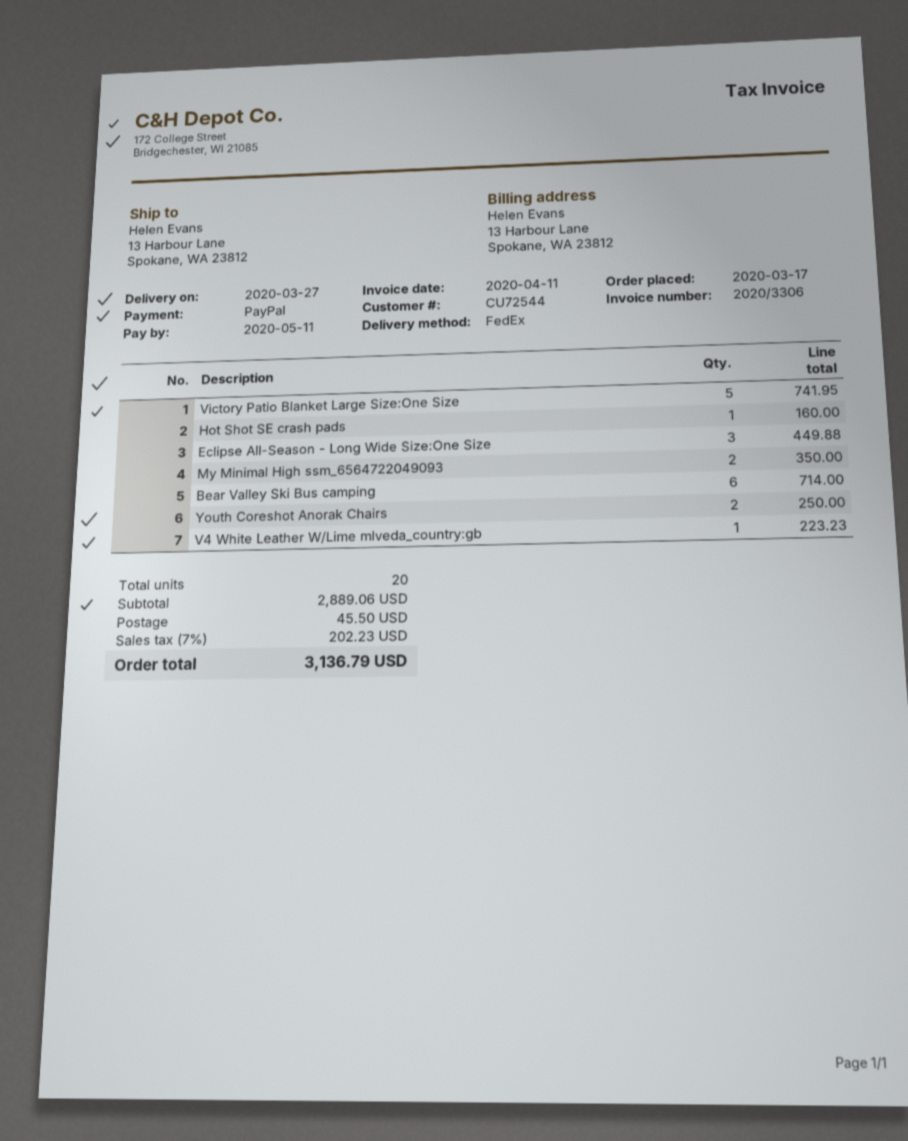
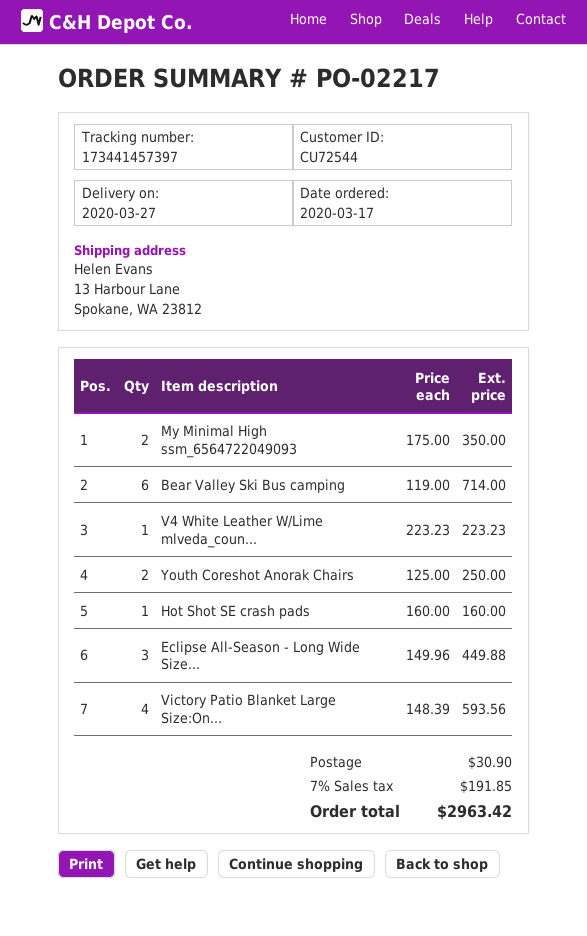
Victory Patio Blanket Large Size:One Size: 5 for 741.95 -> 4 for 593.56
shipping: 45.50 -> 30.90
tax: 7% = 202.23 -> 7% = 191.85
total: 3136.79 -> 2963.42

